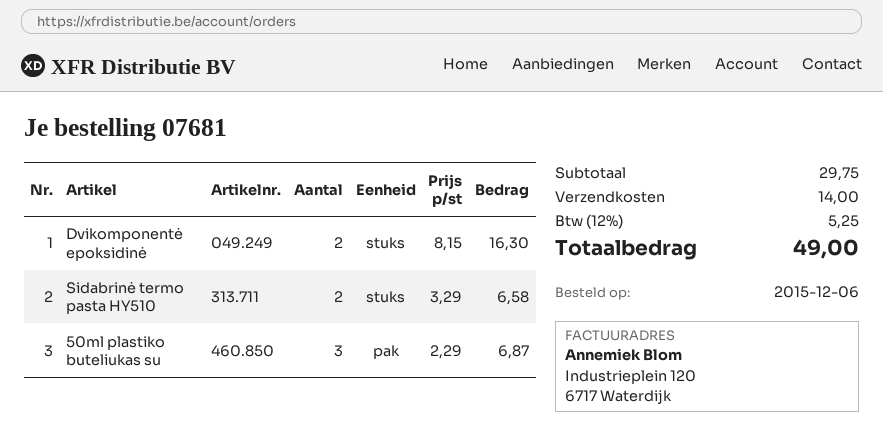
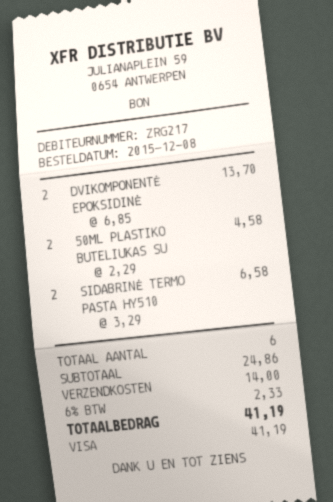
order date: 2015-12-06 -> 2015-12-08
Dvikomponentė epoksidinė: 2 x 8.15 = 16.30 -> 2 x 6.85 = 13.70
50ml plastiko buteliukas su: 3 x 2.29 = 6.87 -> 2 x 2.29 = 4.58
subtotal: 29.75 -> 24.86
tax: 12% = 5.25 -> 6% = 2.33
total: 49.00 -> 41.19

